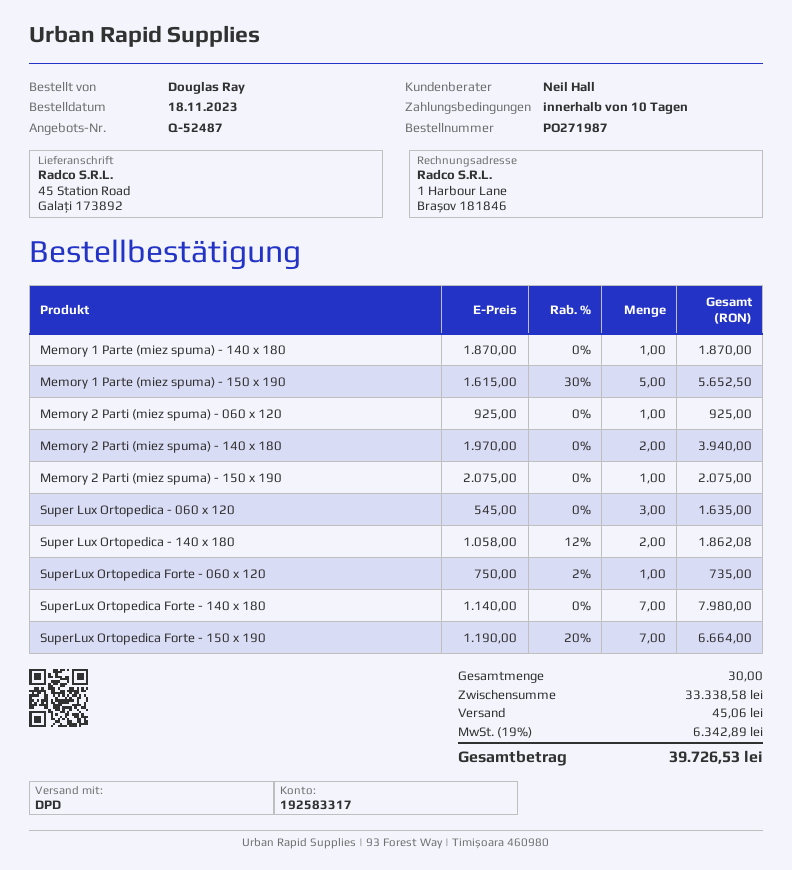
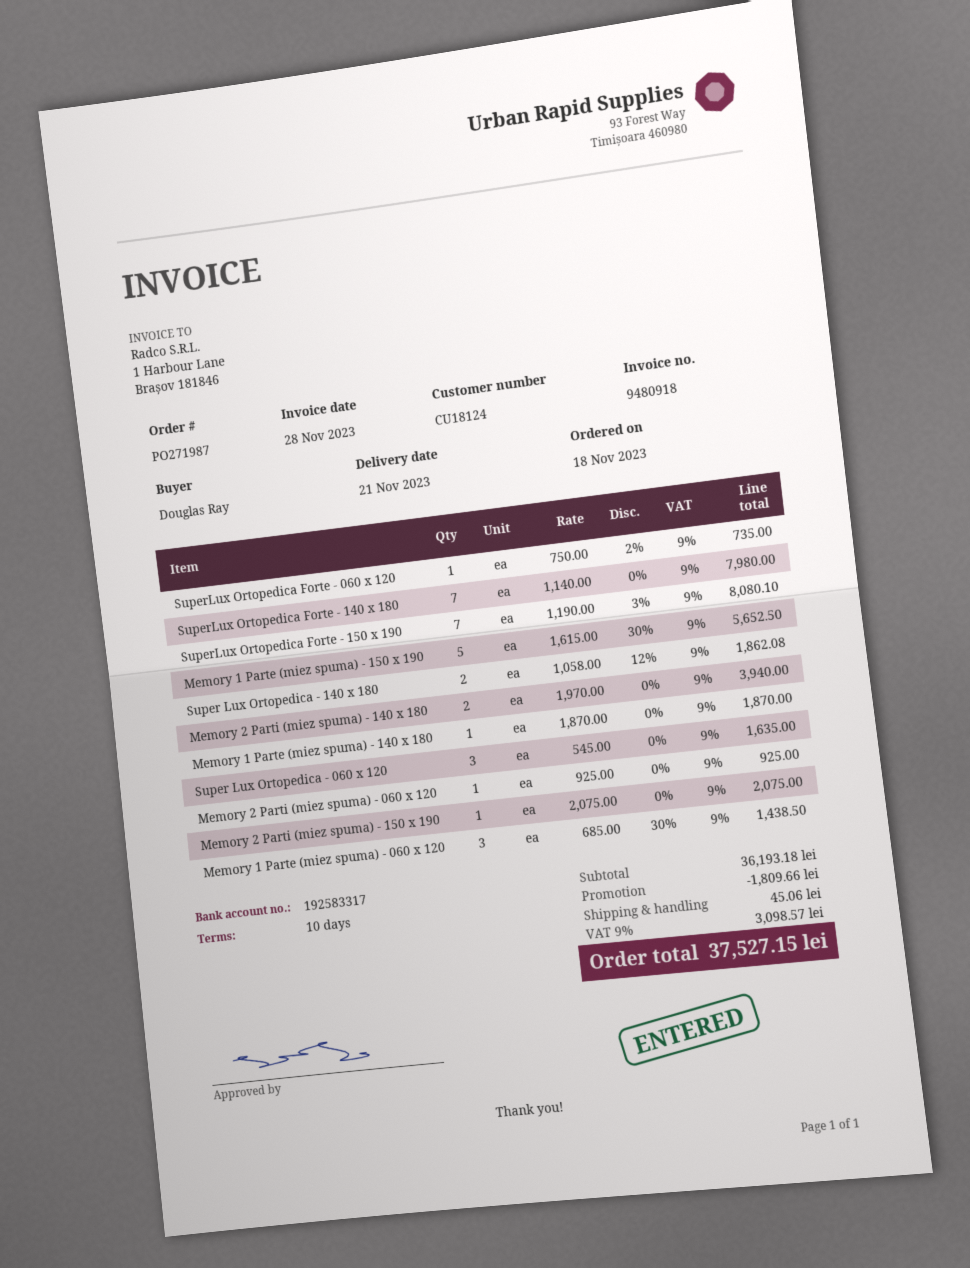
SuperLux Ortopedica Forte - 150 x 190: 7 x 1190.00 - 20% = 6664.00 -> 7 x 1190.00 - 3% = 8080.10
Memory 1 Parte (miez spuma) - 060 x 120: none -> 3 x 685.00 - 30% = 1438.50
subtotal: 33338.58 -> 36193.18
discount: none -> 1809.66
tax: 19% = 6342.89 -> 9% = 3098.57
total: 39726.53 -> 37527.15

